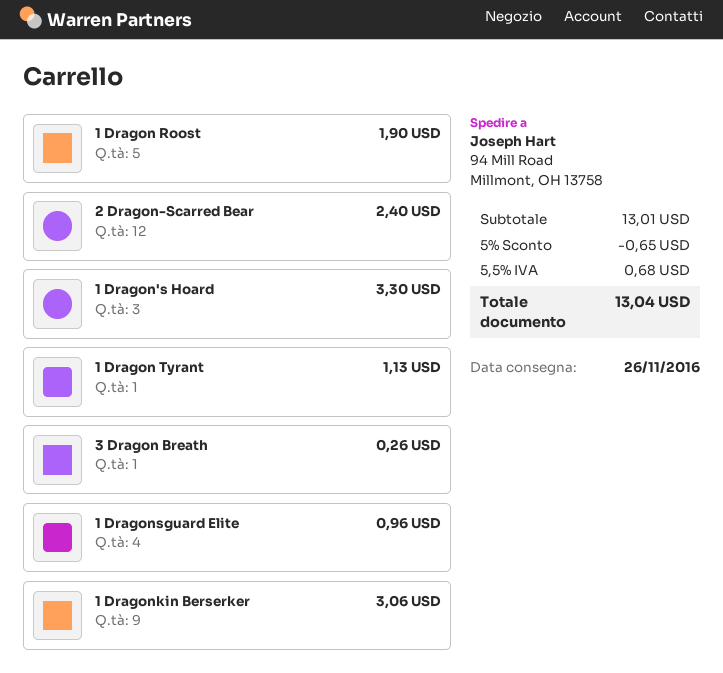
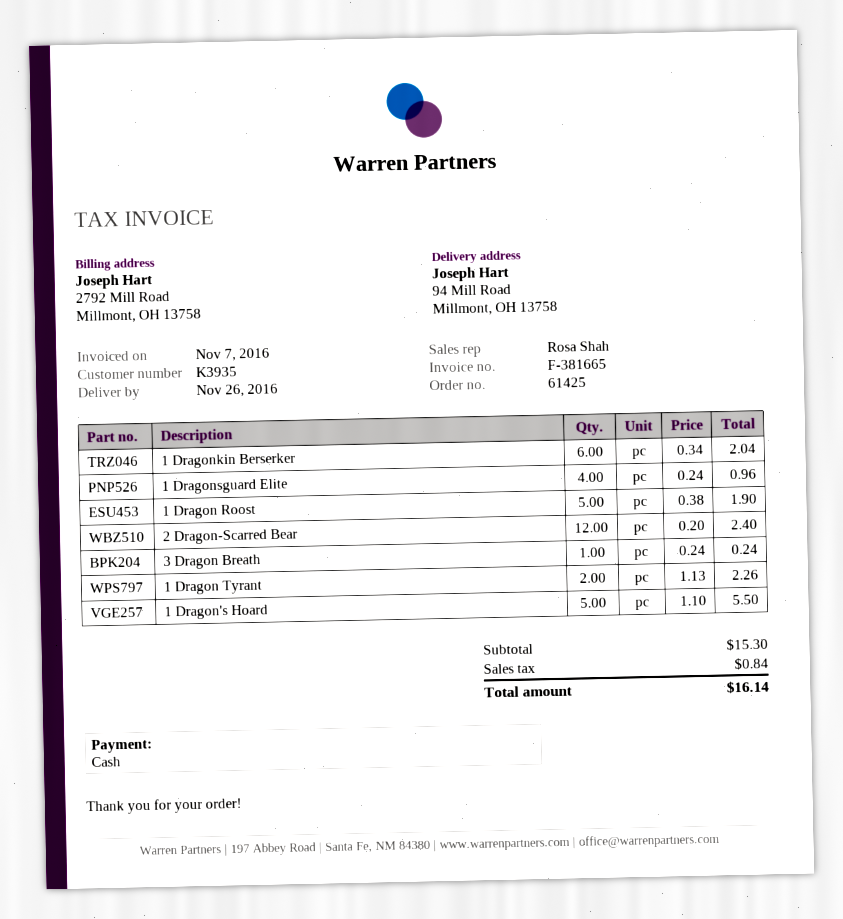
1 Dragon's Hoard: 3 for 3.30 -> 5 for 5.50
1 Dragon Tyrant: 1 for 1.13 -> 2 for 2.26
3 Dragon Breath: 1 for 0.26 -> 1 for 0.24
1 Dragonkin Berserker: 9 for 3.06 -> 6 for 2.04
subtotal: 13.01 -> 15.30
discount: 5% = 0.65 -> none
tax: 0.68 -> 0.84
total: 13.04 -> 16.14

